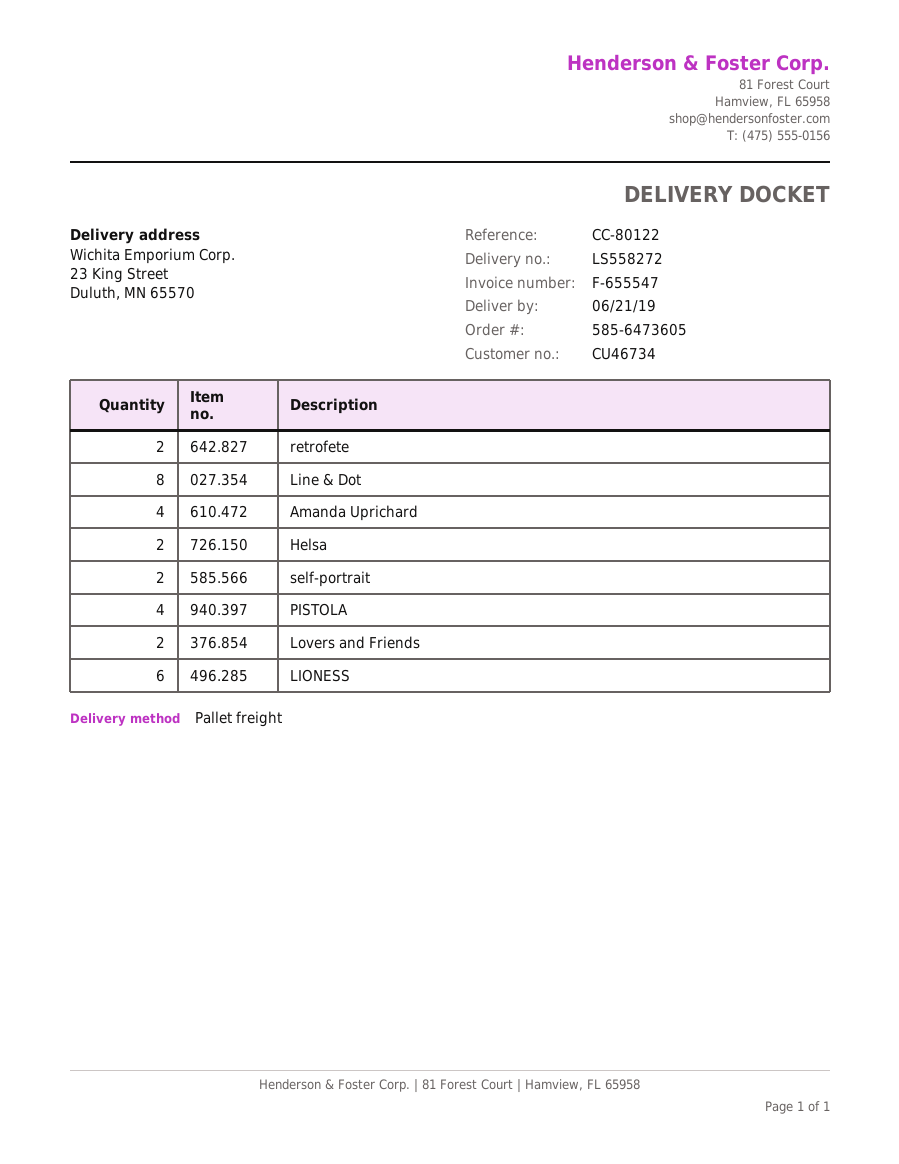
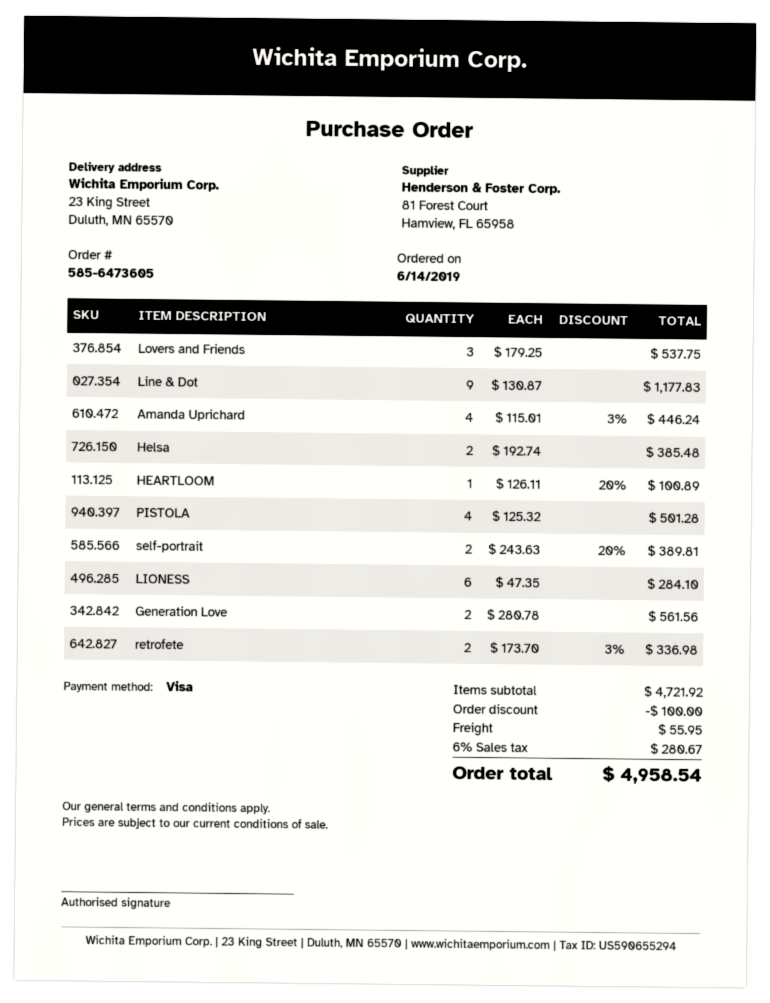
Line & Dot: 8 -> 9
Lovers and Friends: 2 -> 3
HEARTLOOM: none -> 1
Generation Love: none -> 2

